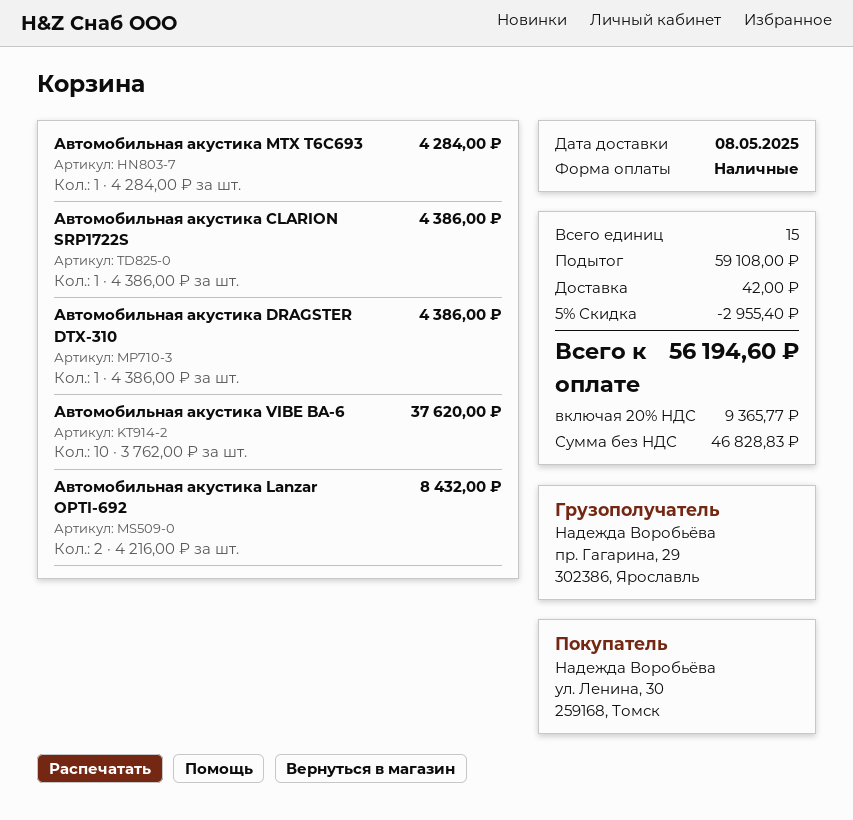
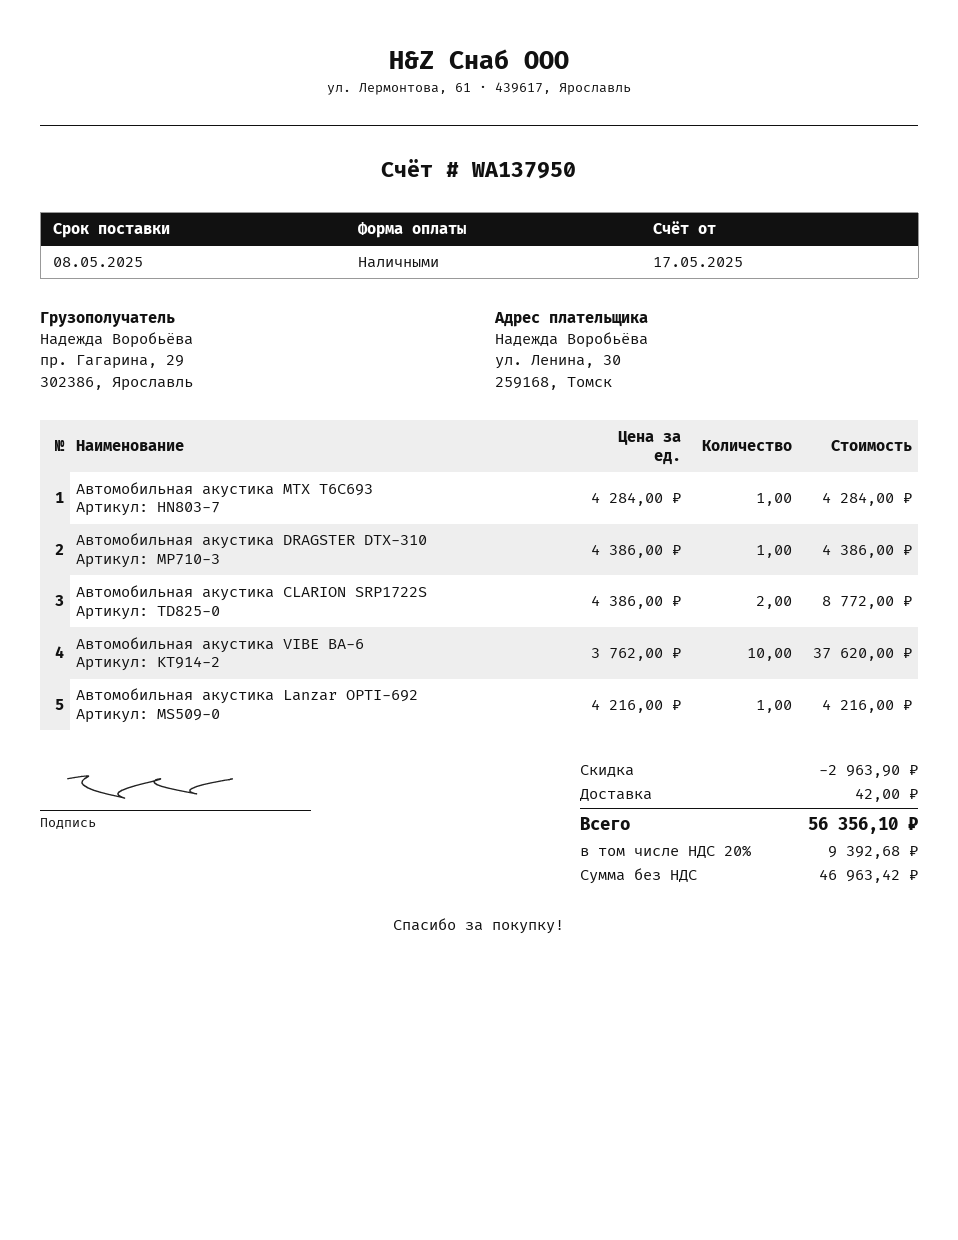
Автомобильная акустика CLARION SRP1722S: 1 x 4386.00 = 4386.00 -> 2 x 4386.00 = 8772.00
Автомобильная акустика Lanzar OPTI-692: 2 x 4216.00 = 8432.00 -> 1 x 4216.00 = 4216.00
discount: 2955.40 -> 2963.90
net: 46828.83 -> 46963.42
tax: 20% = 9365.77 -> 20% = 9392.68
total: 56194.60 -> 56356.10

